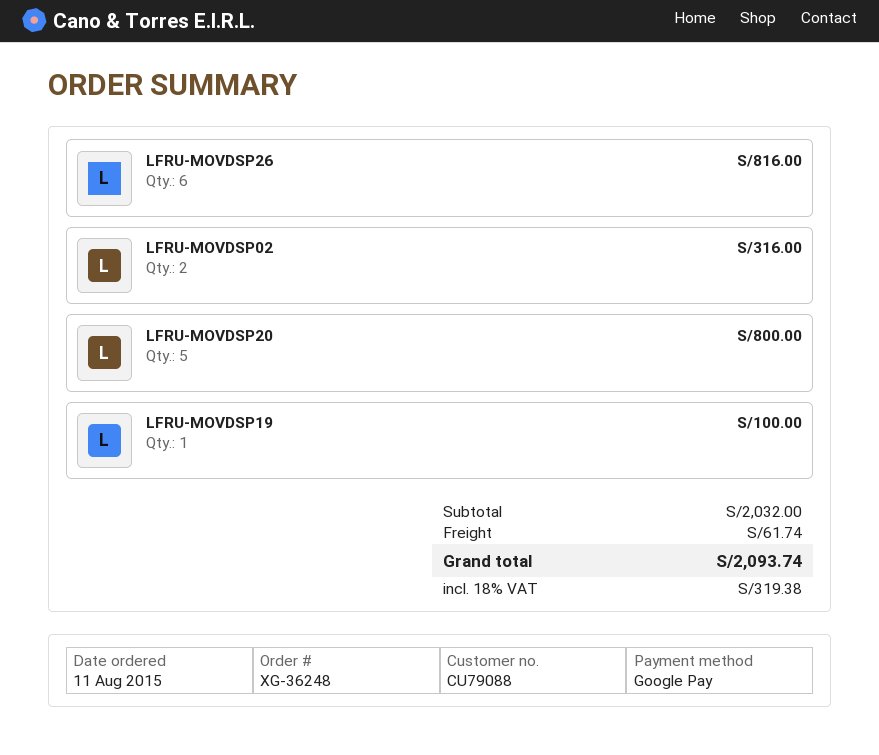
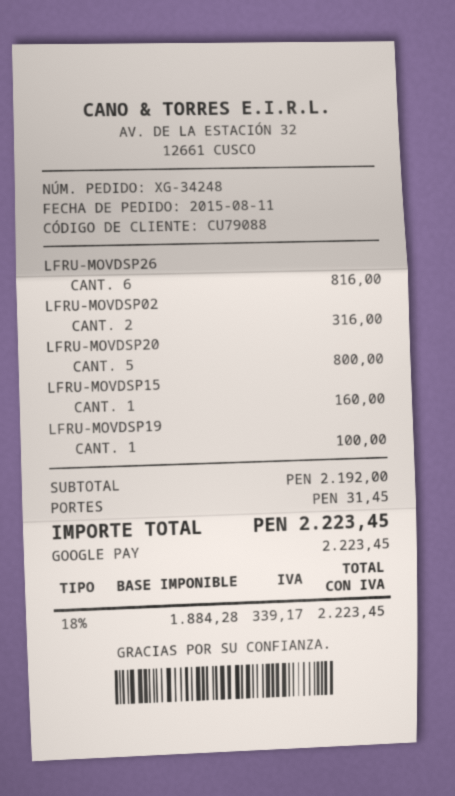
order number: XG-36248 -> XG-34248
LFRU-MOVDSP15: none -> 1 for 160.00
subtotal: 2032.00 -> 2192.00
shipping: 61.74 -> 31.45
tax: 18% = 319.38 -> 18% = 339.17
total: 2093.74 -> 2223.45

